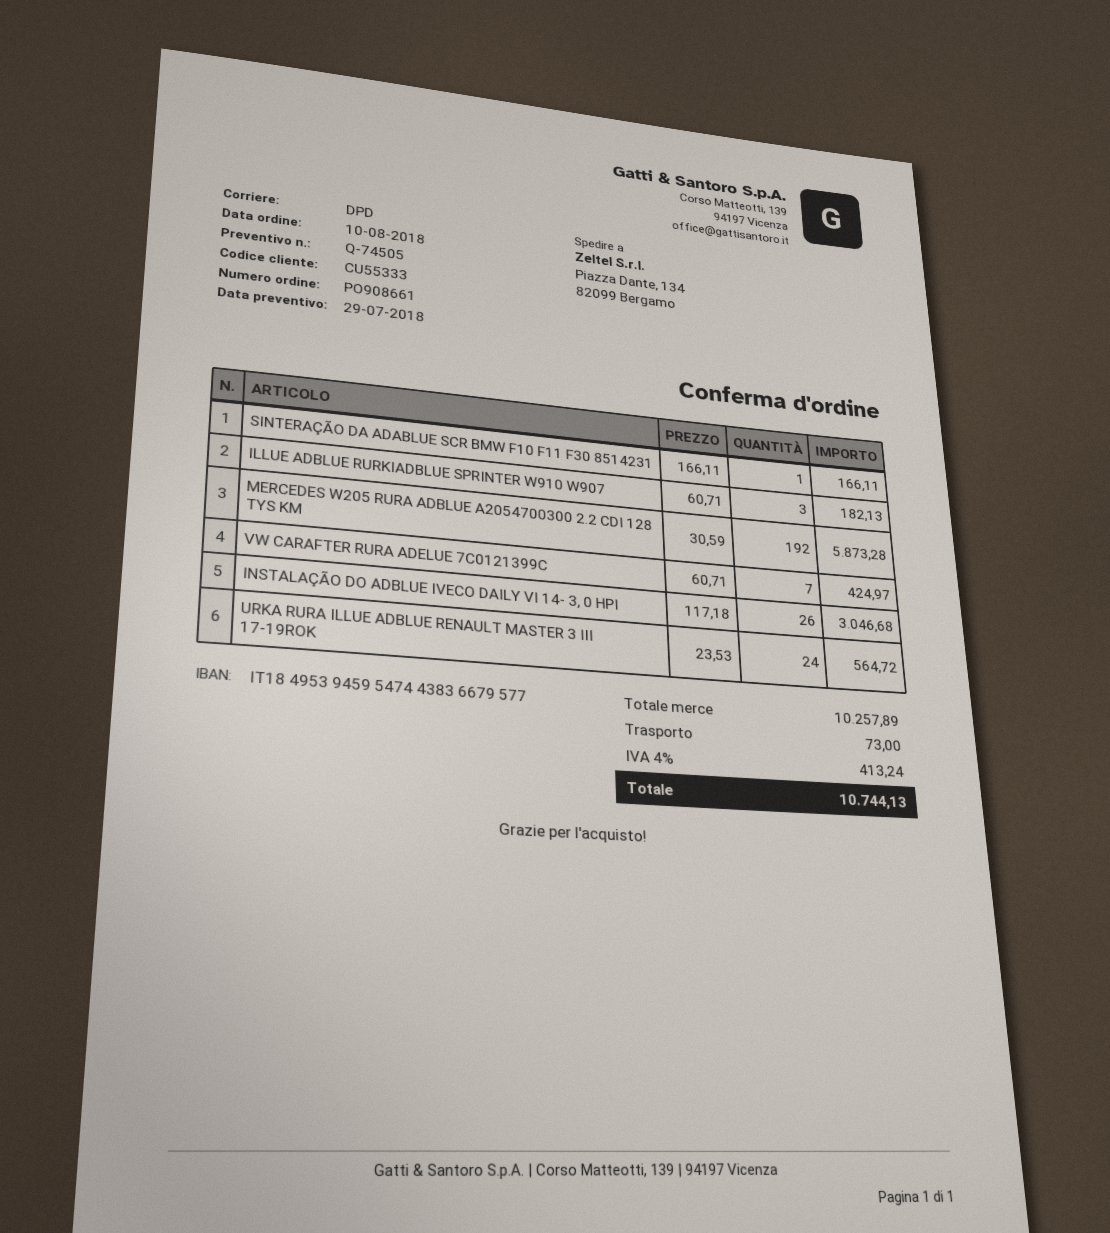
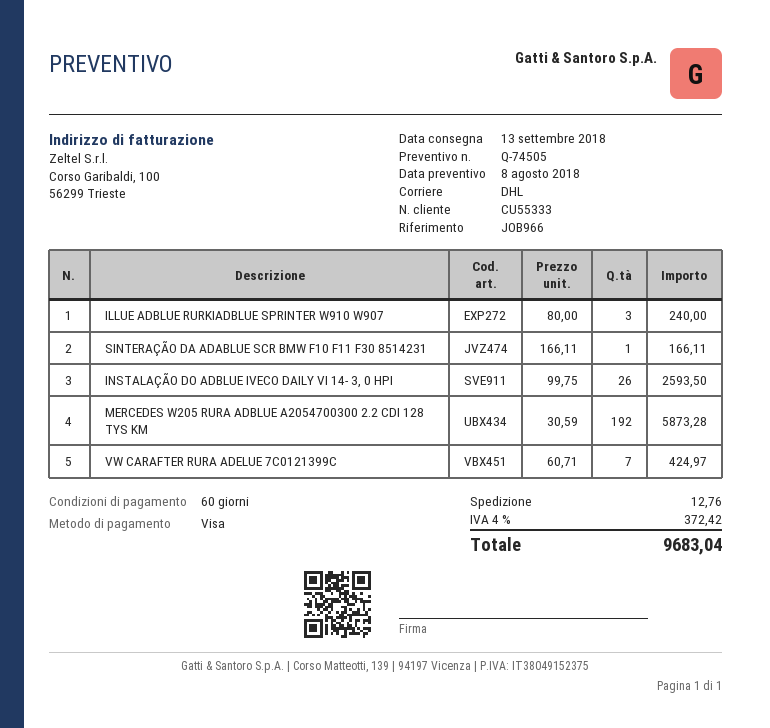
quote date: 2018-07-29 -> 2018-08-08
shipping method: DPD -> DHL
ILLUE ADBLUE RURKIADBLUE SPRINTER W910 W907: 3 x 60.71 = 182.13 -> 3 x 80.00 = 240.00
INSTALAÇÃO DO ADBLUE IVECO DAILY VI 14- 3, 0 HPI: 26 x 117.18 = 3046.68 -> 26 x 99.75 = 2593.50
URKA RURA ILLUE ADBLUE RENAULT MASTER 3 III 17-19ROK: 24 x 23.53 = 564.72 -> none
shipping: 73.00 -> 12.76
tax: 4% = 413.24 -> 4% = 372.42
total: 10744.13 -> 9683.04

